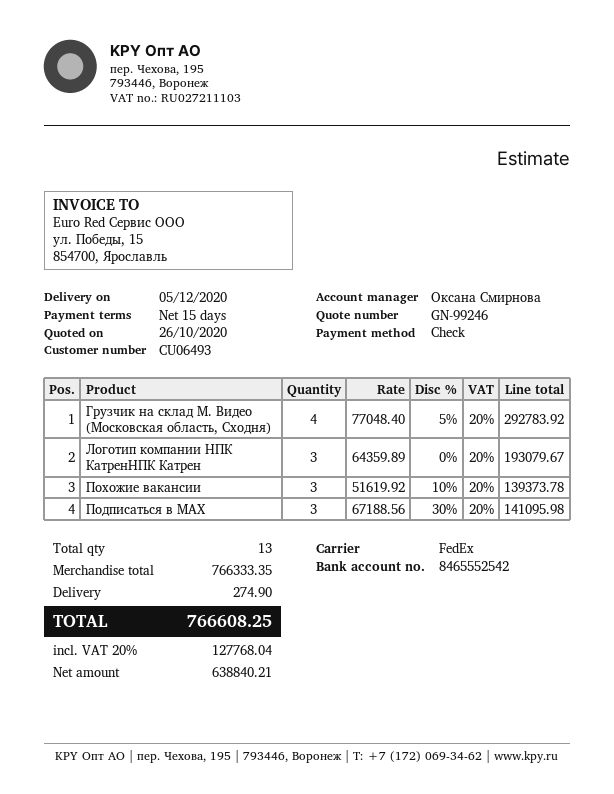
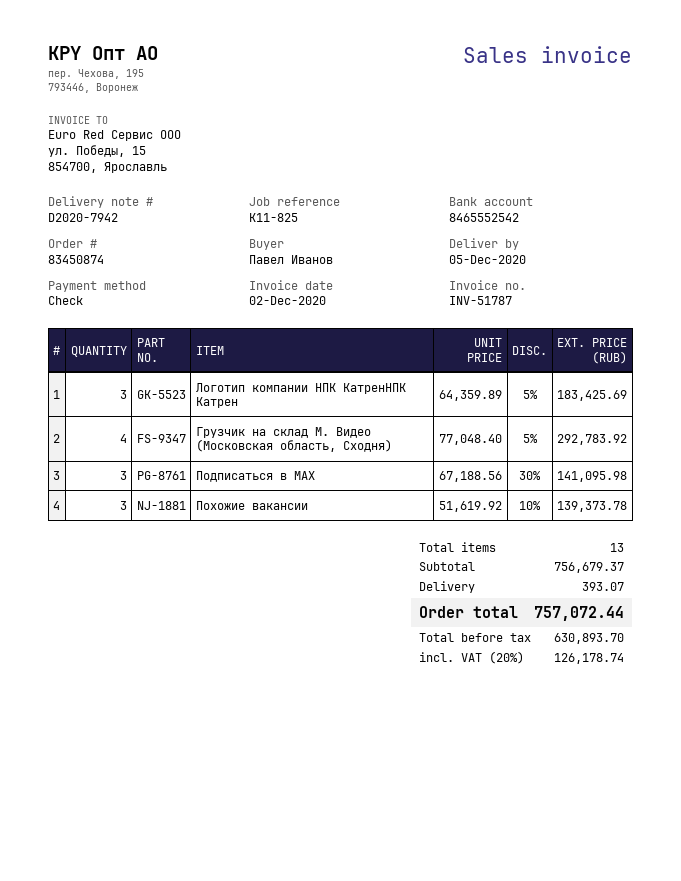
Логотип компании НПК КатренНПК Катрен: 3 x 64359.89 = 193079.67 -> 3 x 64359.89 - 5% = 183425.69
subtotal: 766333.35 -> 756679.37
shipping: 274.90 -> 393.07
net: 638840.21 -> 630893.70
tax: 20% = 127768.04 -> 20% = 126178.74
total: 766608.25 -> 757072.44

